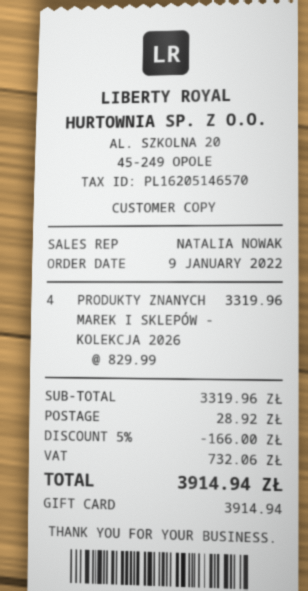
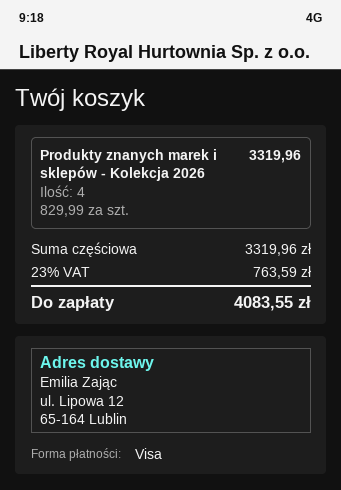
payment method: gift card -> Visa
discount: 5% = 166.00 -> none
shipping: 28.92 -> none
tax: 732.06 -> 763.59
total: 3914.94 -> 4083.55

